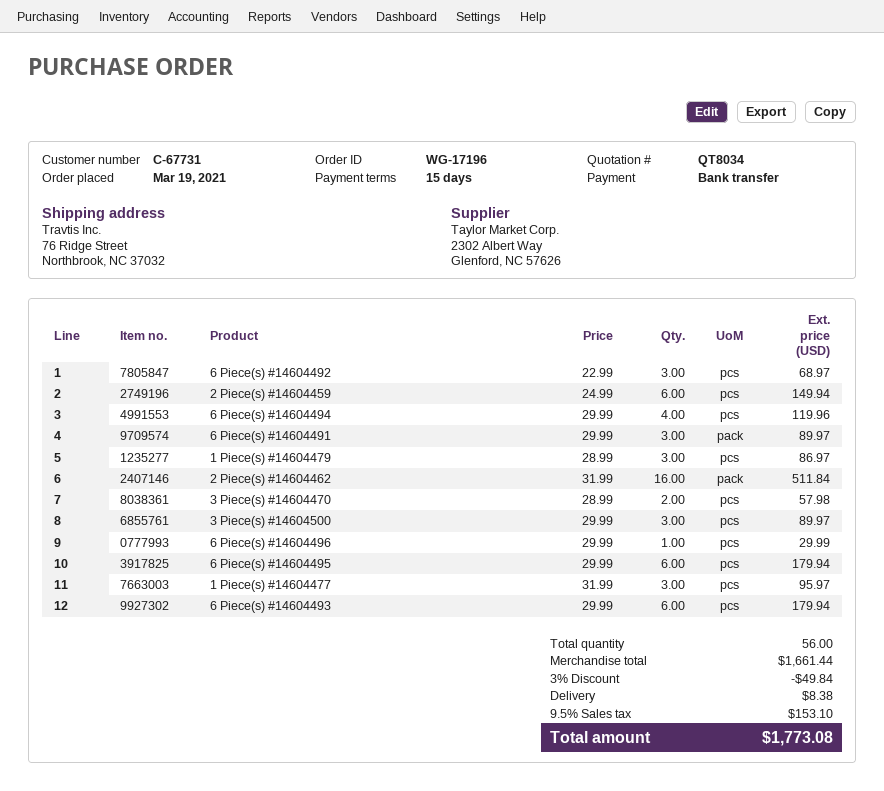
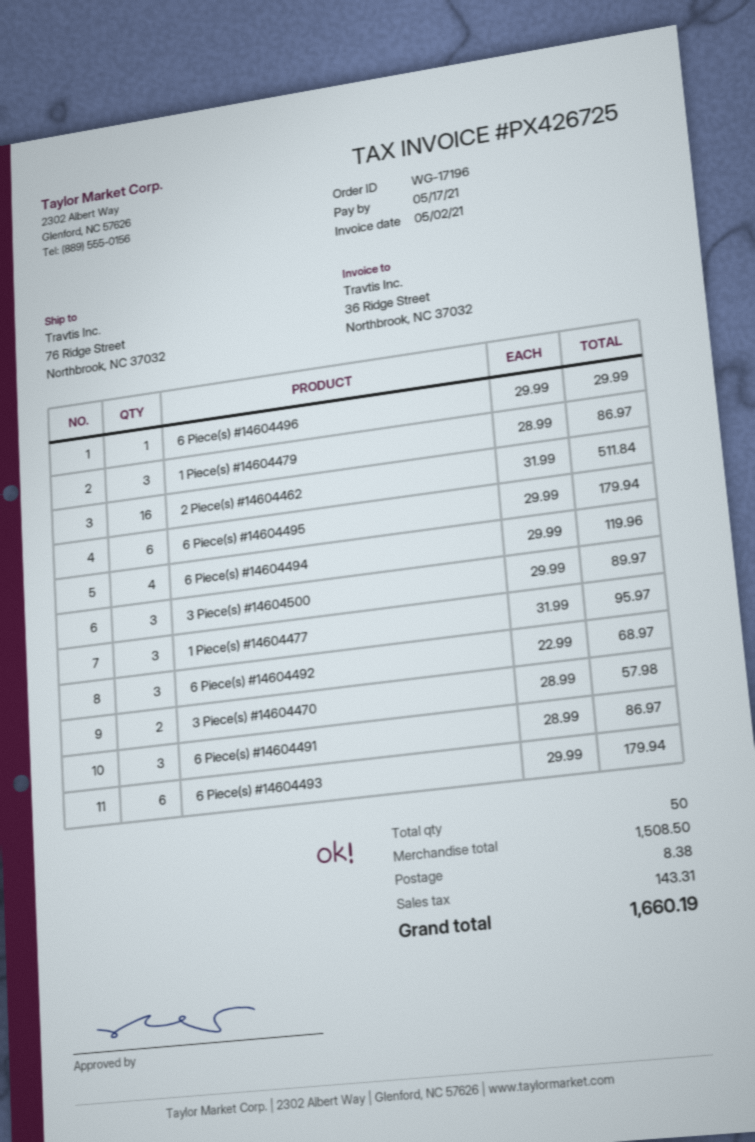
2 Piece(s) #14604459: 6 x 24.99 = 149.94 -> none
6 Piece(s) #14604491: 3 x 29.99 = 89.97 -> 3 x 28.99 = 86.97
total quantity: 56 -> 50
subtotal: 1661.44 -> 1508.50
discount: 3% = 49.84 -> none
tax: 153.10 -> 143.31
total: 1773.08 -> 1660.19

